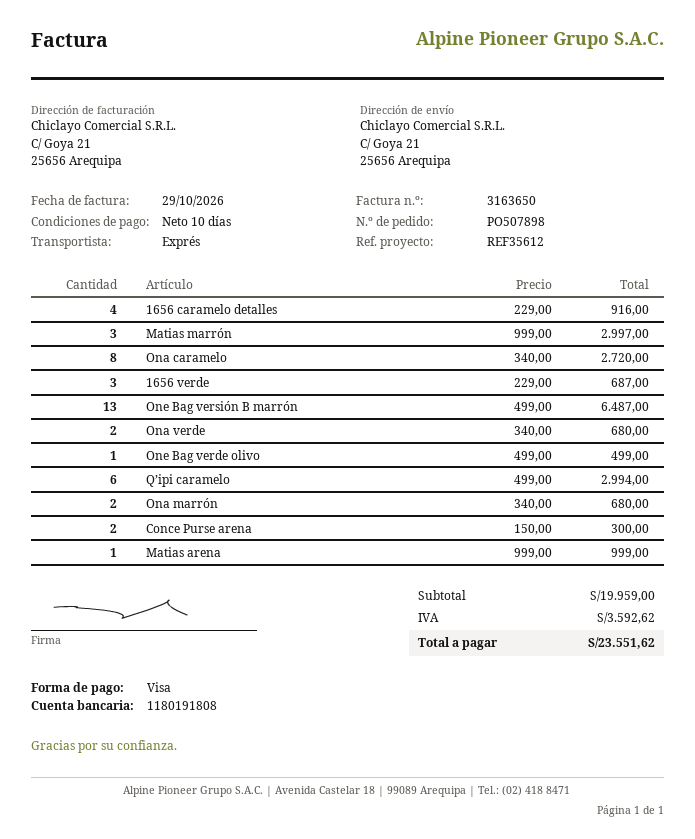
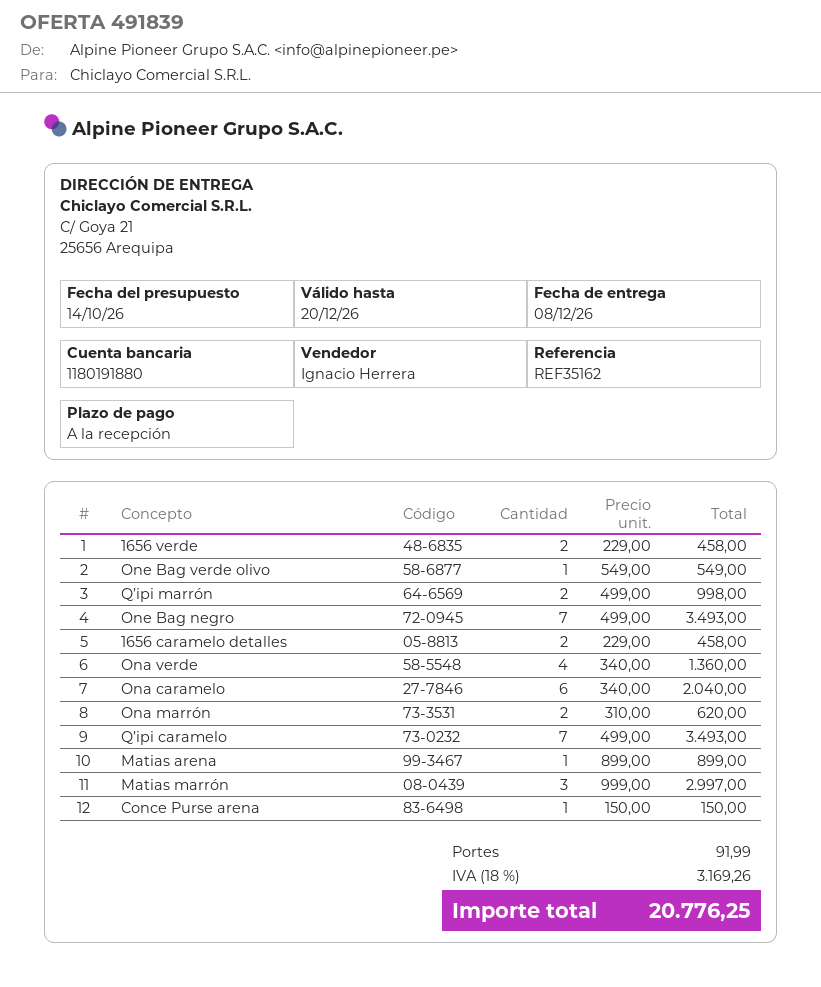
payment terms: 10 days -> on receipt
reference: REF35612 -> REF35162
bank account: 1180191808 -> 1180191880
1656 caramelo detalles: 4 x 229.00 = 916.00 -> 2 x 229.00 = 458.00
Ona caramelo: 8 x 340.00 = 2720.00 -> 6 x 340.00 = 2040.00
1656 verde: 3 x 229.00 = 687.00 -> 2 x 229.00 = 458.00
One Bag versión B marrón: 13 x 499.00 = 6487.00 -> none
Ona verde: 2 x 340.00 = 680.00 -> 4 x 340.00 = 1360.00
One Bag verde olivo: 1 x 499.00 = 499.00 -> 1 x 549.00 = 549.00
Q’ipi caramelo: 6 x 499.00 = 2994.00 -> 7 x 499.00 = 3493.00
Ona marrón: 2 x 340.00 = 680.00 -> 2 x 310.00 = 620.00
Conce Purse arena: 2 x 150.00 = 300.00 -> 1 x 150.00 = 150.00
Matias arena: 1 x 999.00 = 999.00 -> 1 x 899.00 = 899.00
Q’ipi marrón: none -> 2 x 499.00 = 998.00
One Bag negro: none -> 7 x 499.00 = 3493.00
shipping: none -> 91.99
tax: 3592.62 -> 3169.26
total: 23551.62 -> 20776.25

